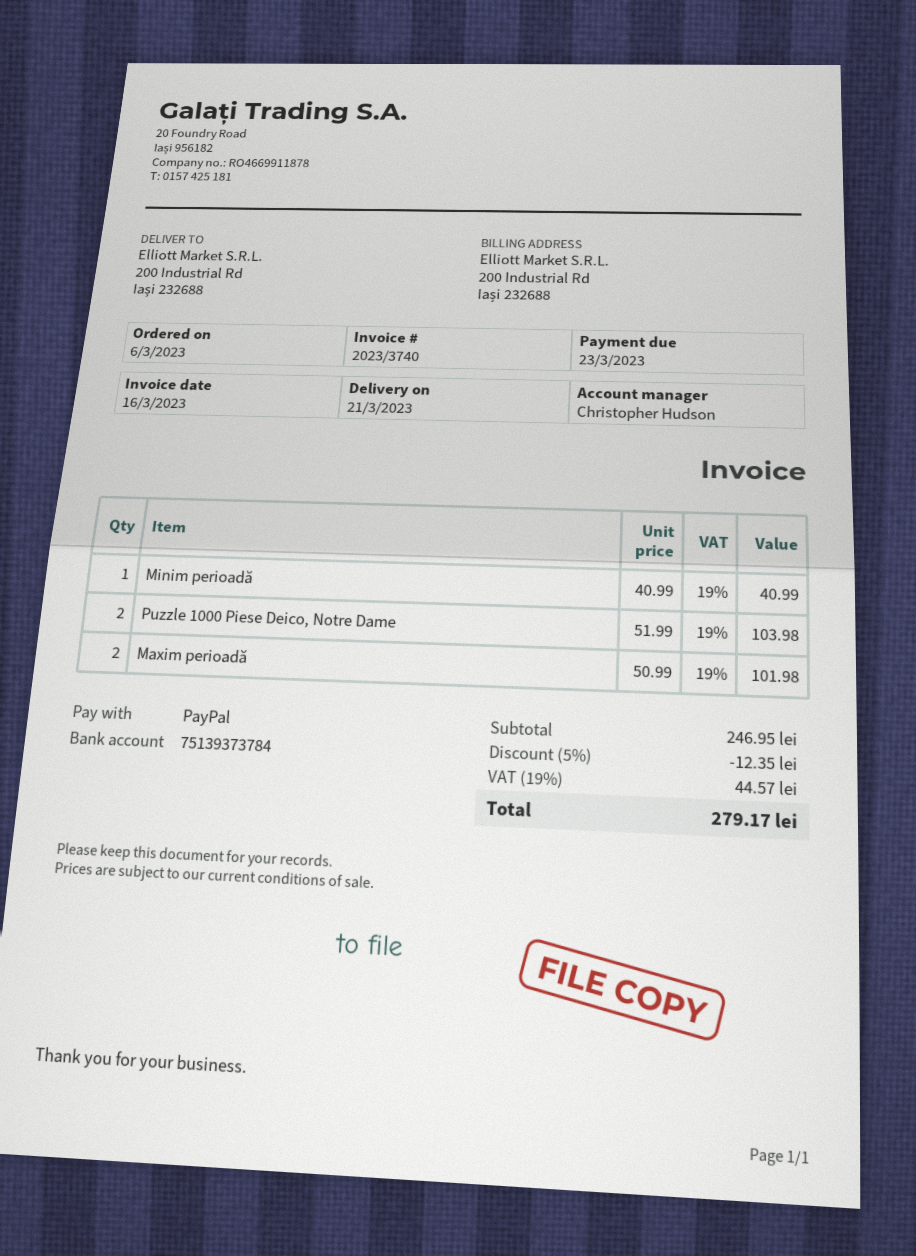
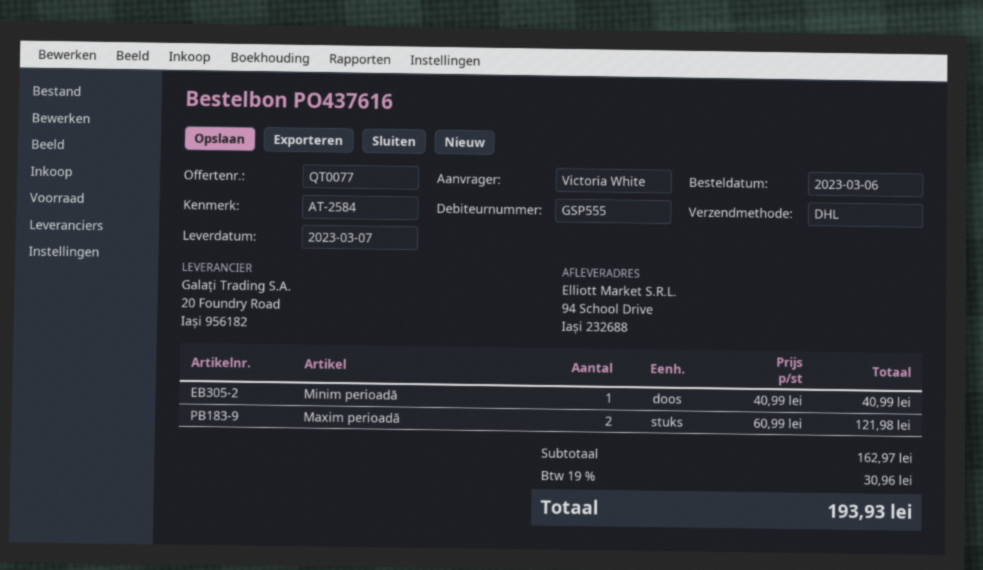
delivery date: 2023-03-21 -> 2023-03-07
ship to: 200 Industrial Rd, Iași 232688 -> 94 School Drive, Iași 232688
Puzzle 1000 Piese Deico, Notre Dame: 2 x 51.99 = 103.98 -> none
Maxim perioadă: 2 x 50.99 = 101.98 -> 2 x 60.99 = 121.98
subtotal: 246.95 -> 162.97
discount: 5% = 12.35 -> none
tax: 19% = 44.57 -> 19% = 30.96
total: 279.17 -> 193.93

